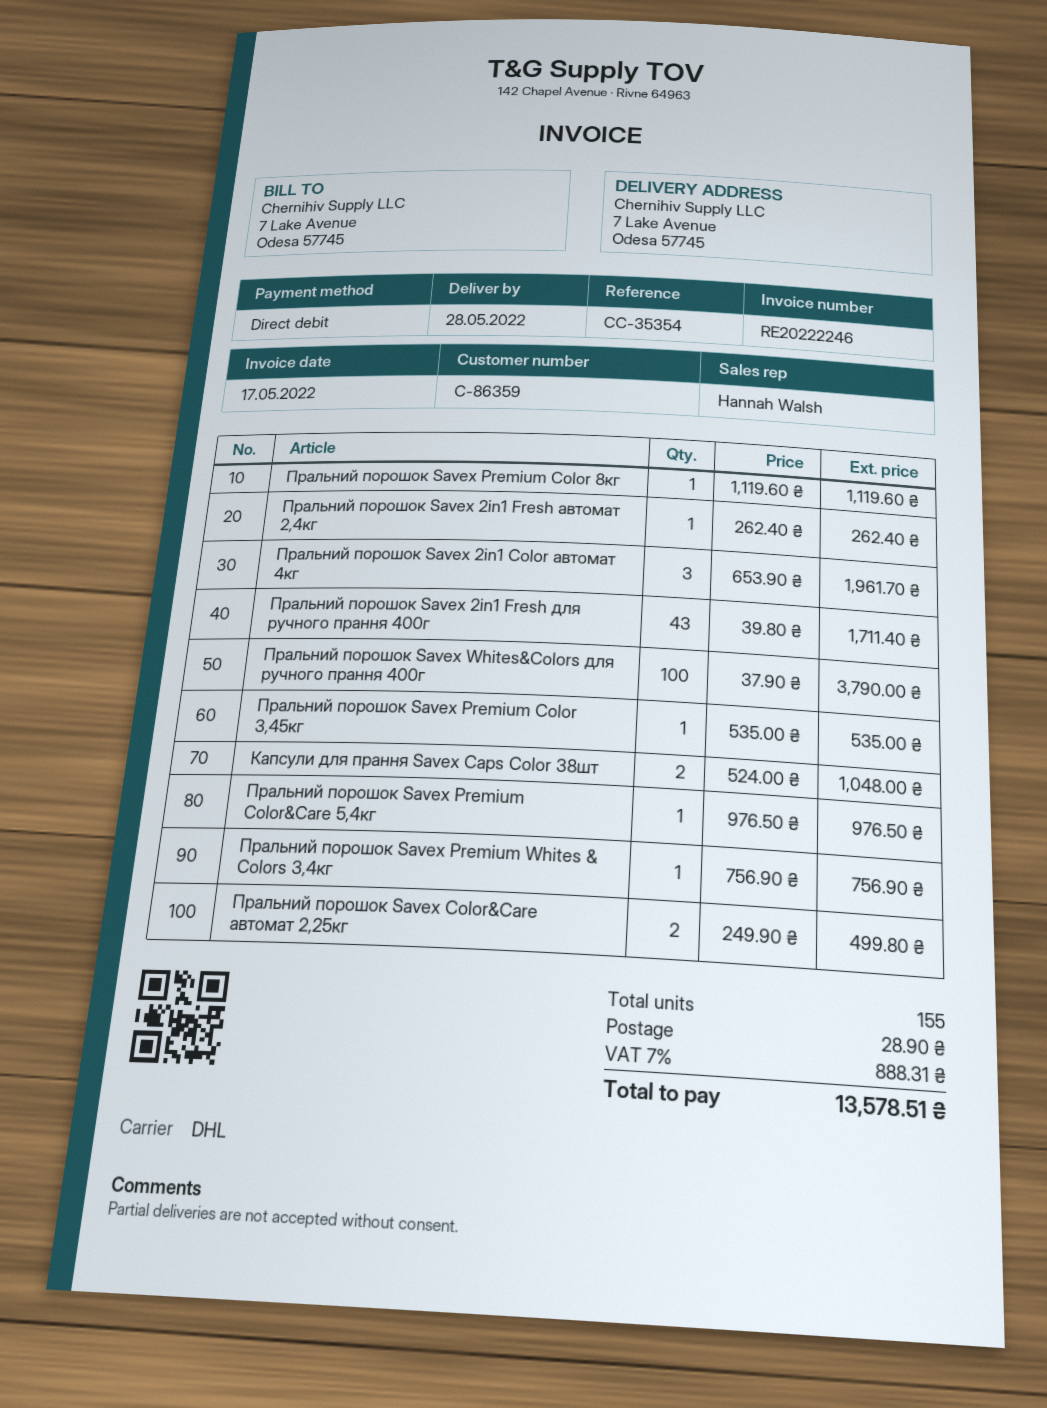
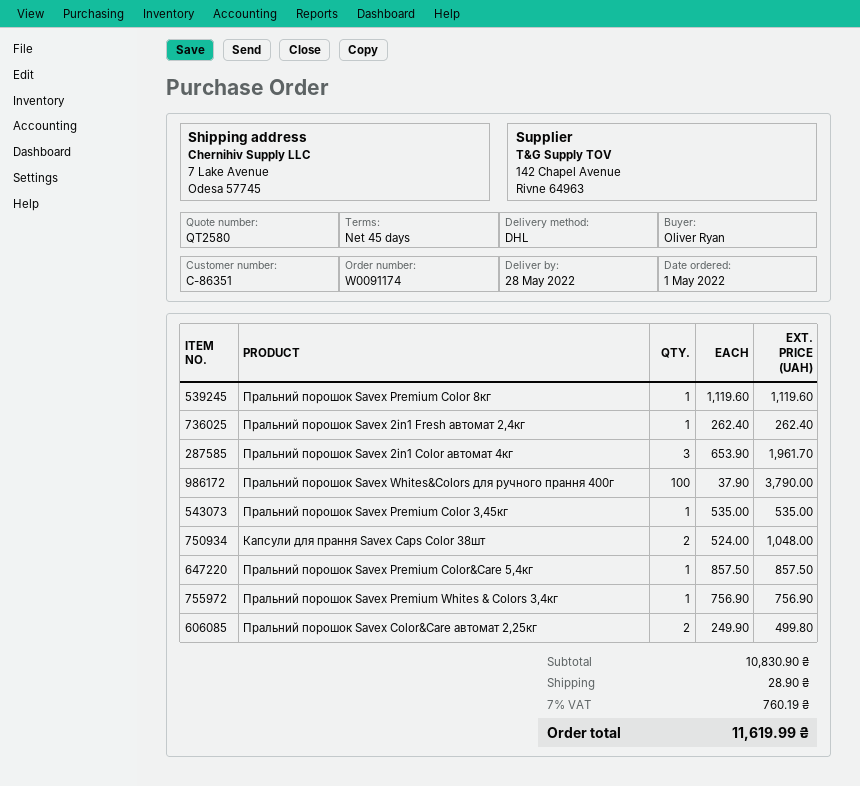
customer number: C-86359 -> C-86351
Пральний порошок Savex 2in1 Fresh для ручного прання 400г: 43 x 39.80 = 1711.40 -> none
Пральний порошок Savex Premium Color&Care 5,4кг: 1 x 976.50 = 976.50 -> 1 x 857.50 = 857.50
tax: 7% = 888.31 -> 7% = 760.19
total: 13578.51 -> 11619.99

